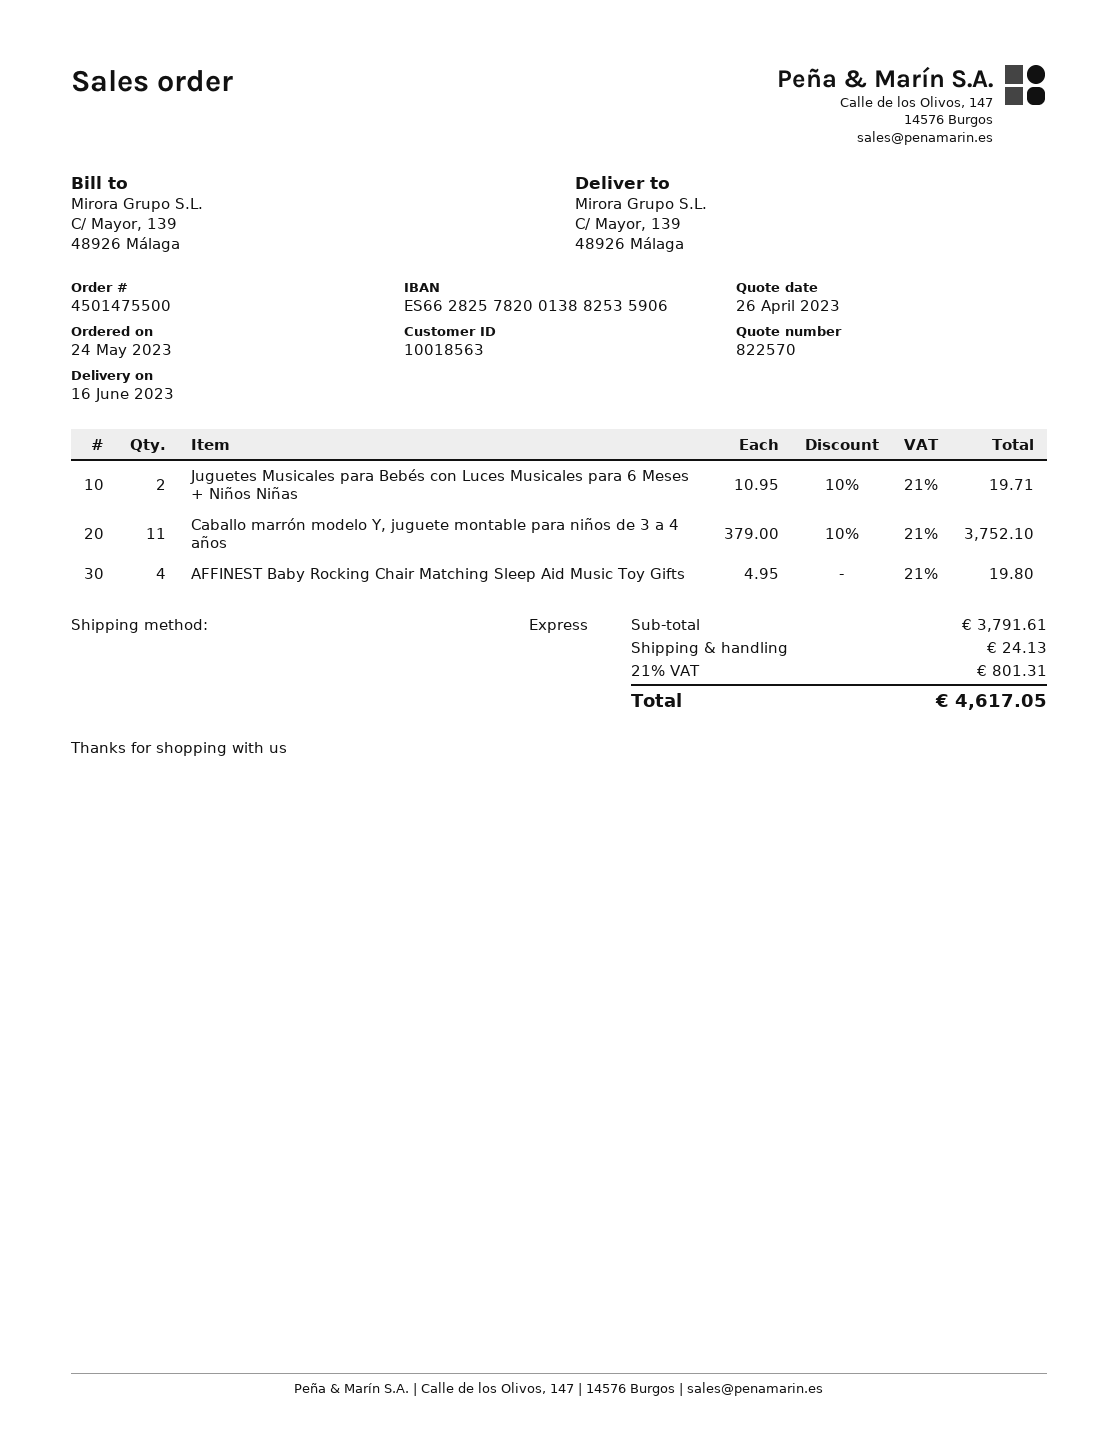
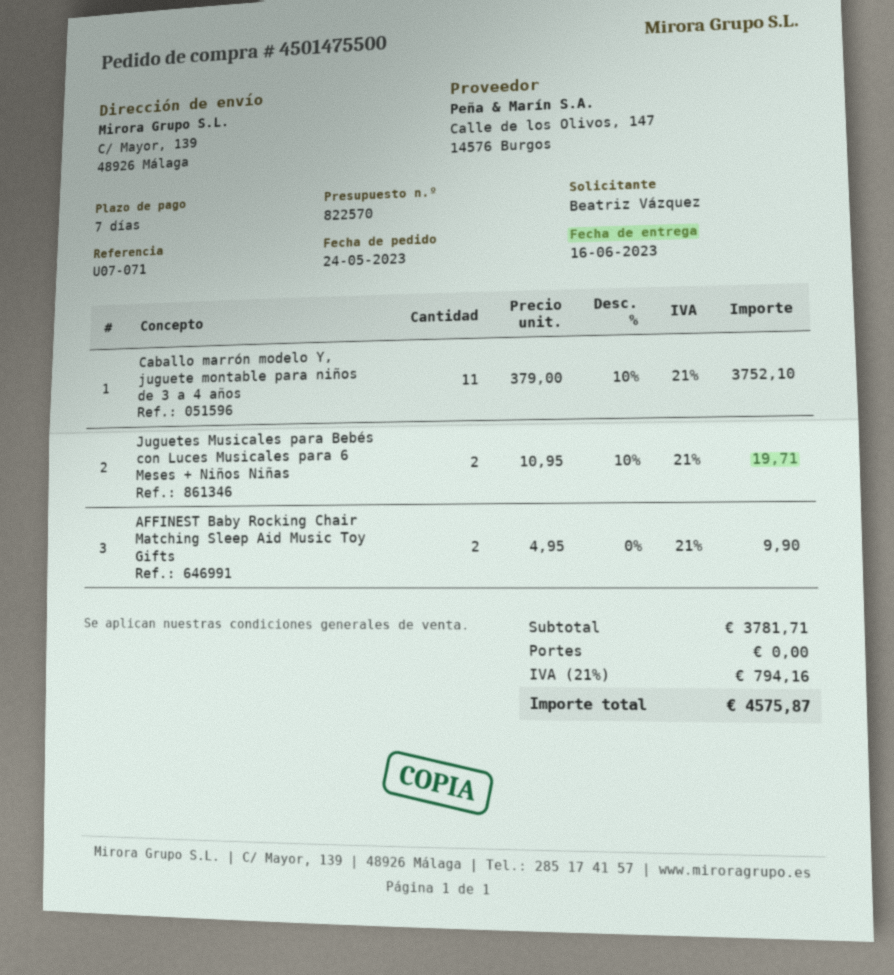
AFFINEST Baby Rocking Chair Matching Sleep Aid Music Toy Gifts: 4 x 4.95 = 19.80 -> 2 x 4.95 = 9.90
subtotal: 3791.61 -> 3781.71
shipping: 24.13 -> 0.00
tax: 21% = 801.31 -> 21% = 794.16
total: 4617.05 -> 4575.87

